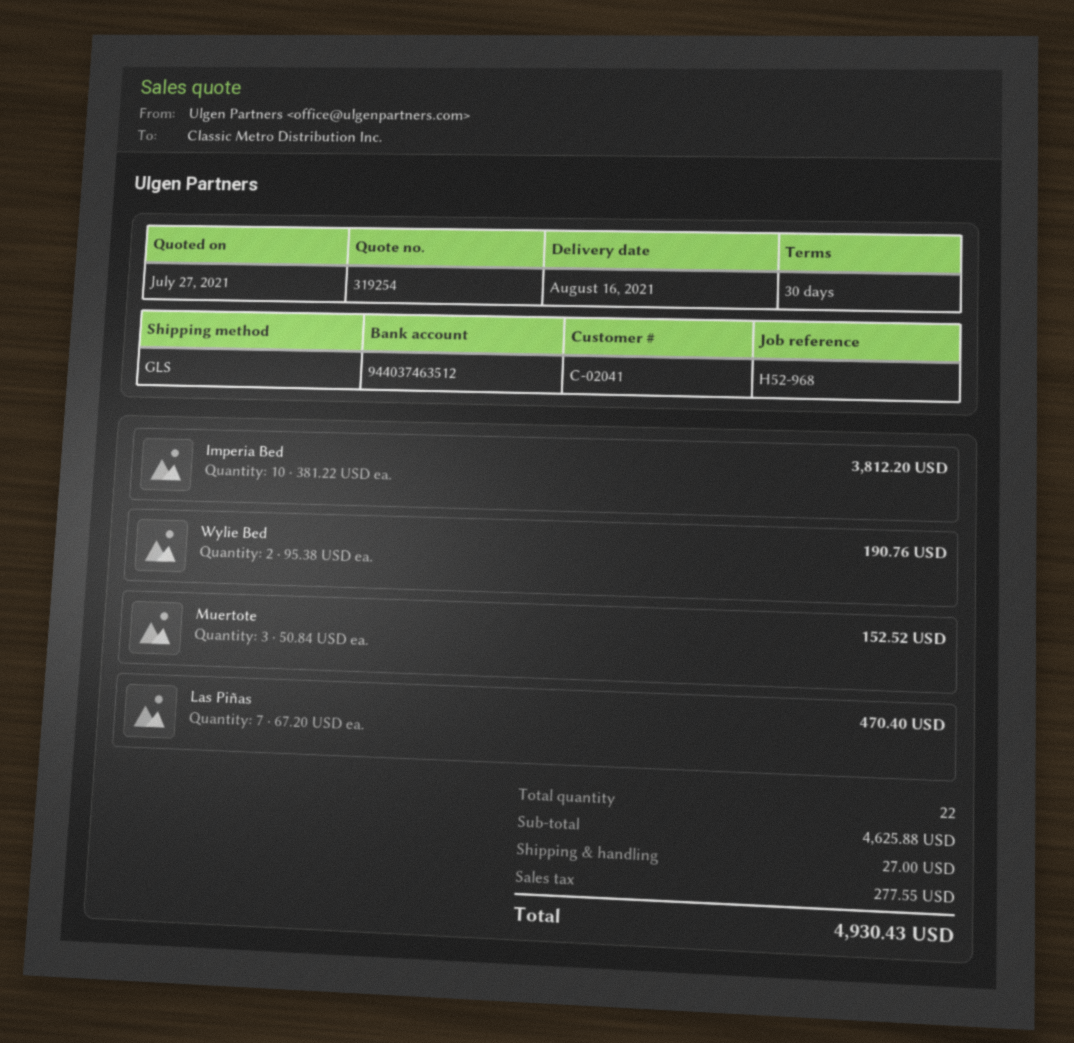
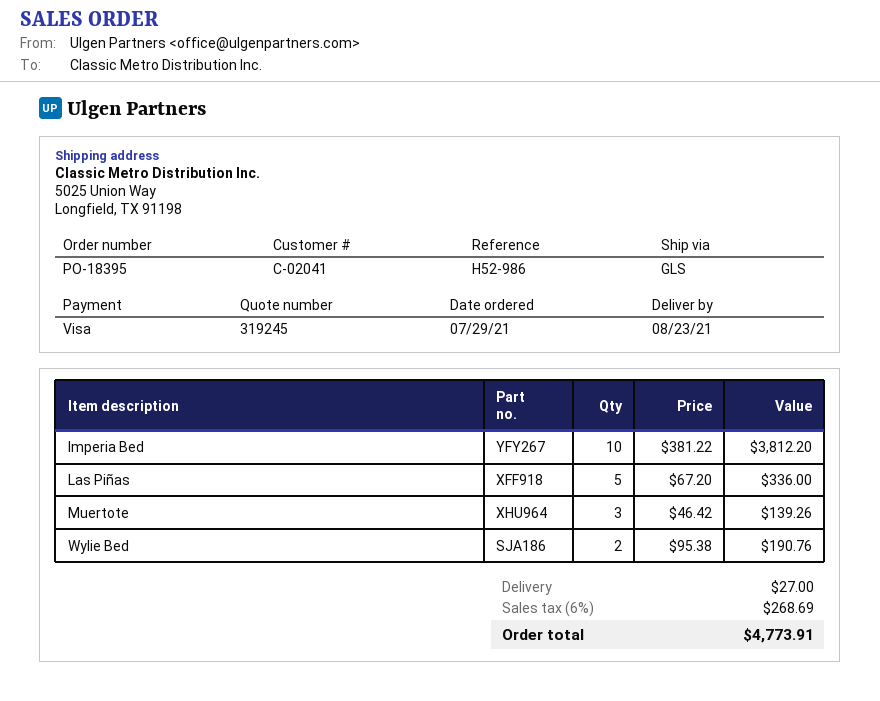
quote number: 319254 -> 319245
delivery date: 2021-08-16 -> 2021-08-23
reference: H52-968 -> H52-986
Muertote: 3 x 50.84 = 152.52 -> 3 x 46.42 = 139.26
Las Piñas: 7 x 67.20 = 470.40 -> 5 x 67.20 = 336.00
tax: 277.55 -> 268.69
total: 4930.43 -> 4773.91

